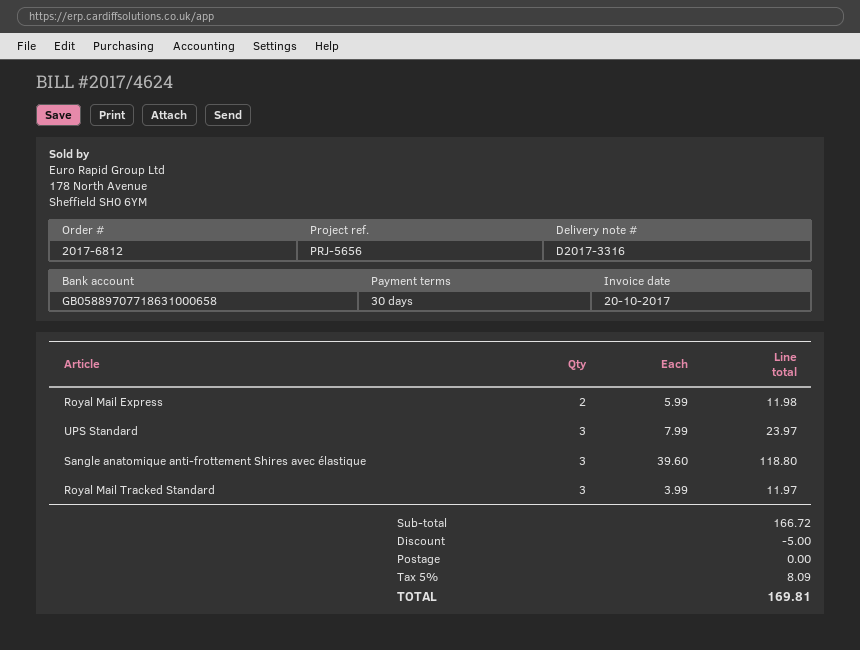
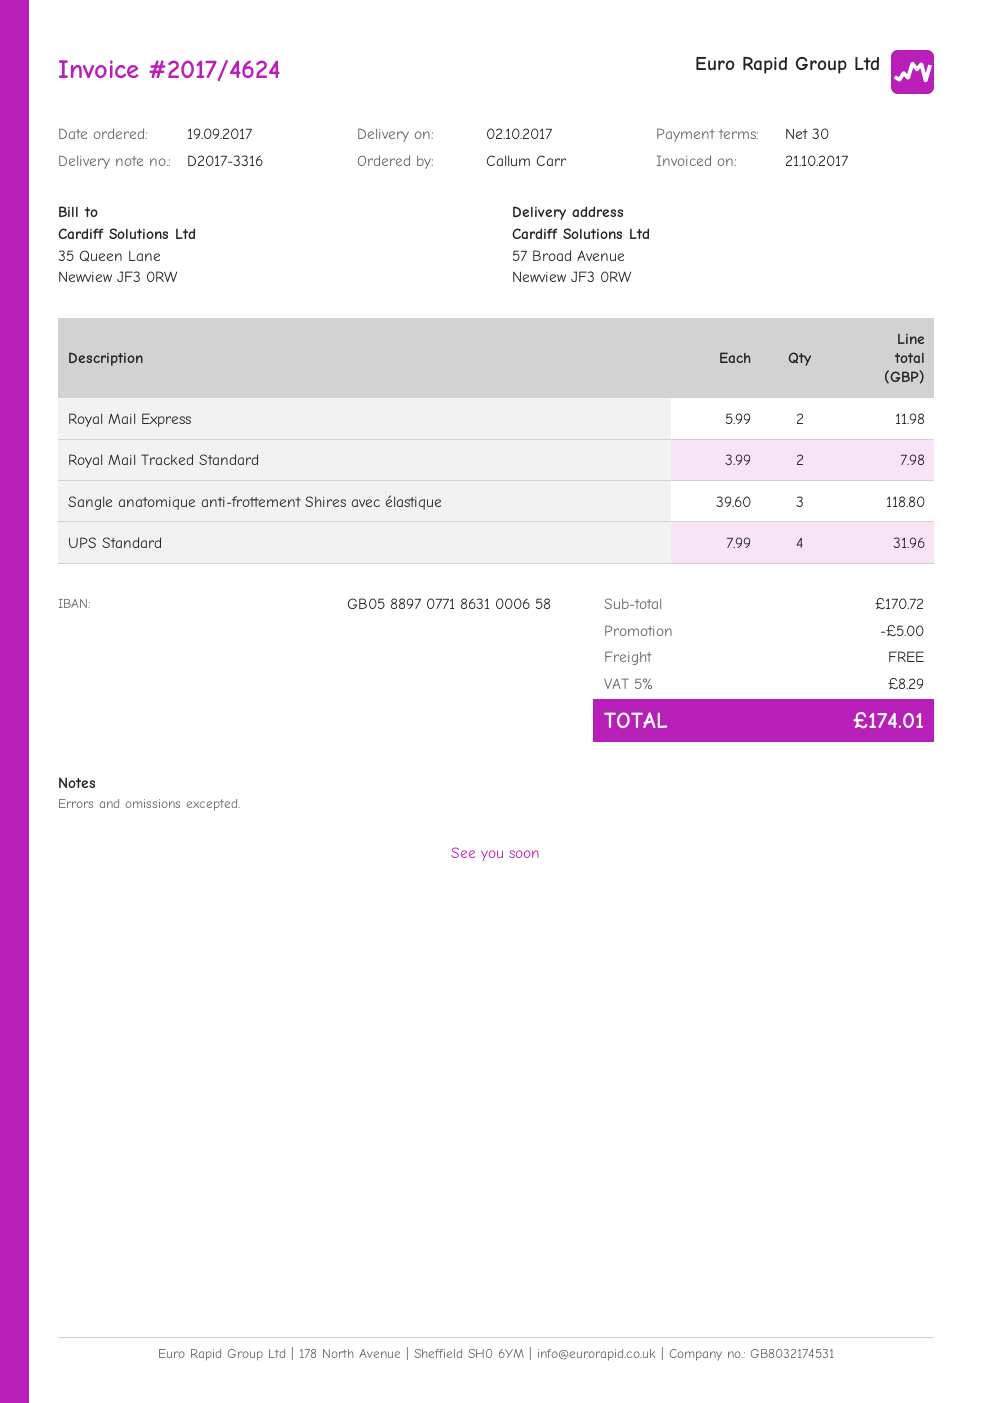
invoice date: 2017-10-20 -> 2017-10-21
UPS Standard: 3 x 7.99 = 23.97 -> 4 x 7.99 = 31.96
Royal Mail Tracked Standard: 3 x 3.99 = 11.97 -> 2 x 3.99 = 7.98
subtotal: 166.72 -> 170.72
tax: 5% = 8.09 -> 5% = 8.29
total: 169.81 -> 174.01

